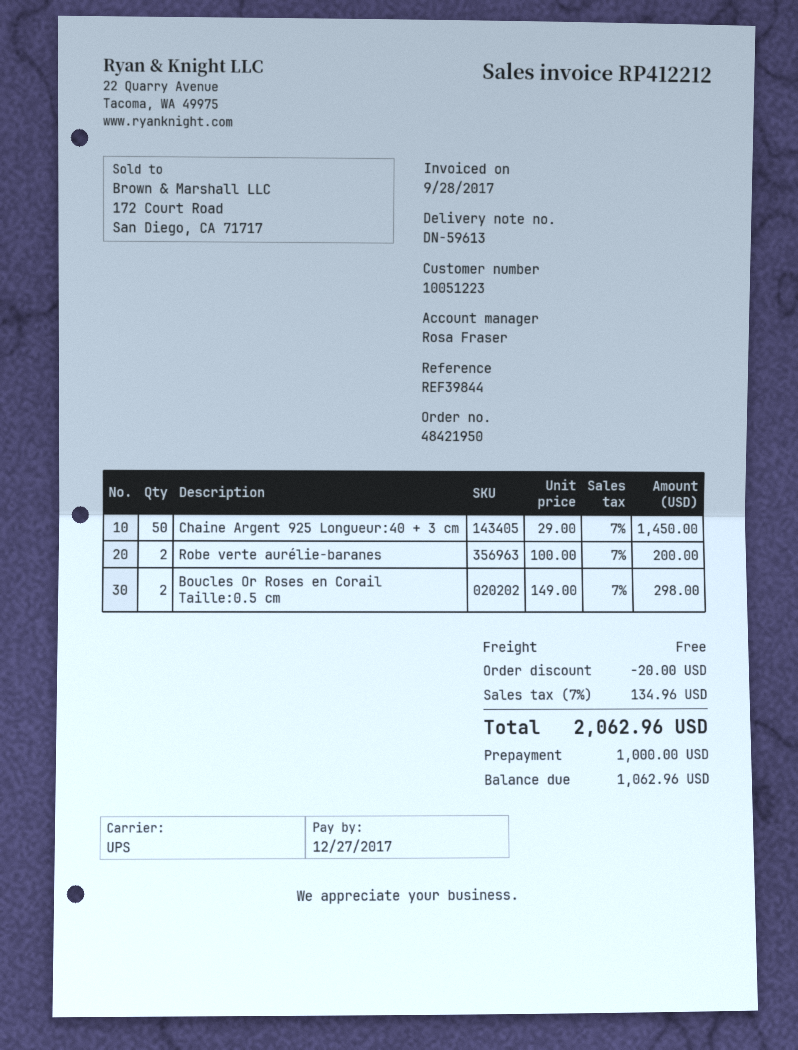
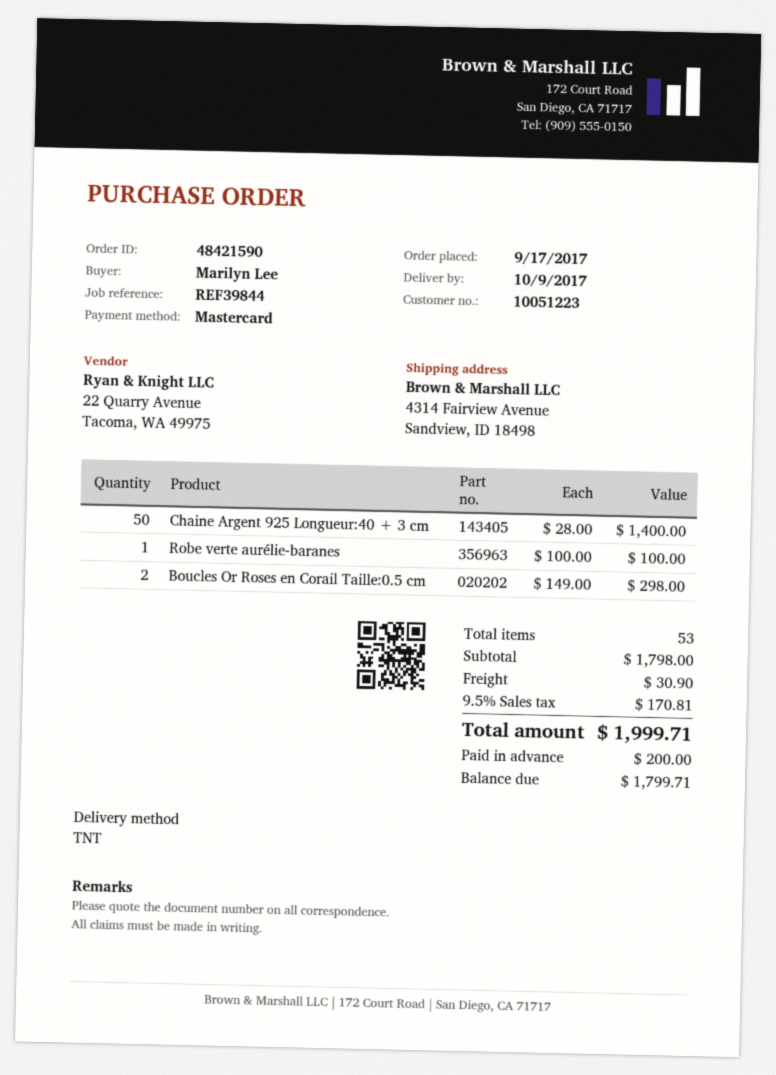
order number: 48421950 -> 48421590
shipping method: UPS -> TNT
Chaine Argent 925 Longueur:40 + 3 cm: 50 x 29.00 = 1450.00 -> 50 x 28.00 = 1400.00
Robe verte aurélie-baranes: 2 x 100.00 = 200.00 -> 1 x 100.00 = 100.00
discount: 20.00 -> none
shipping: 0.00 -> 30.90
tax: 7% = 134.96 -> 9.5% = 170.81
total: 2062.96 -> 1999.71
deposit: 1000.00 -> 200.00
balance: 1062.96 -> 1799.71

